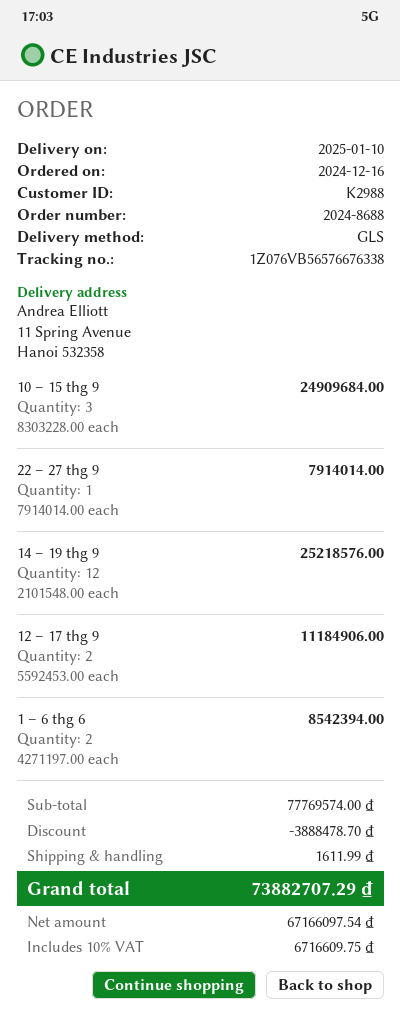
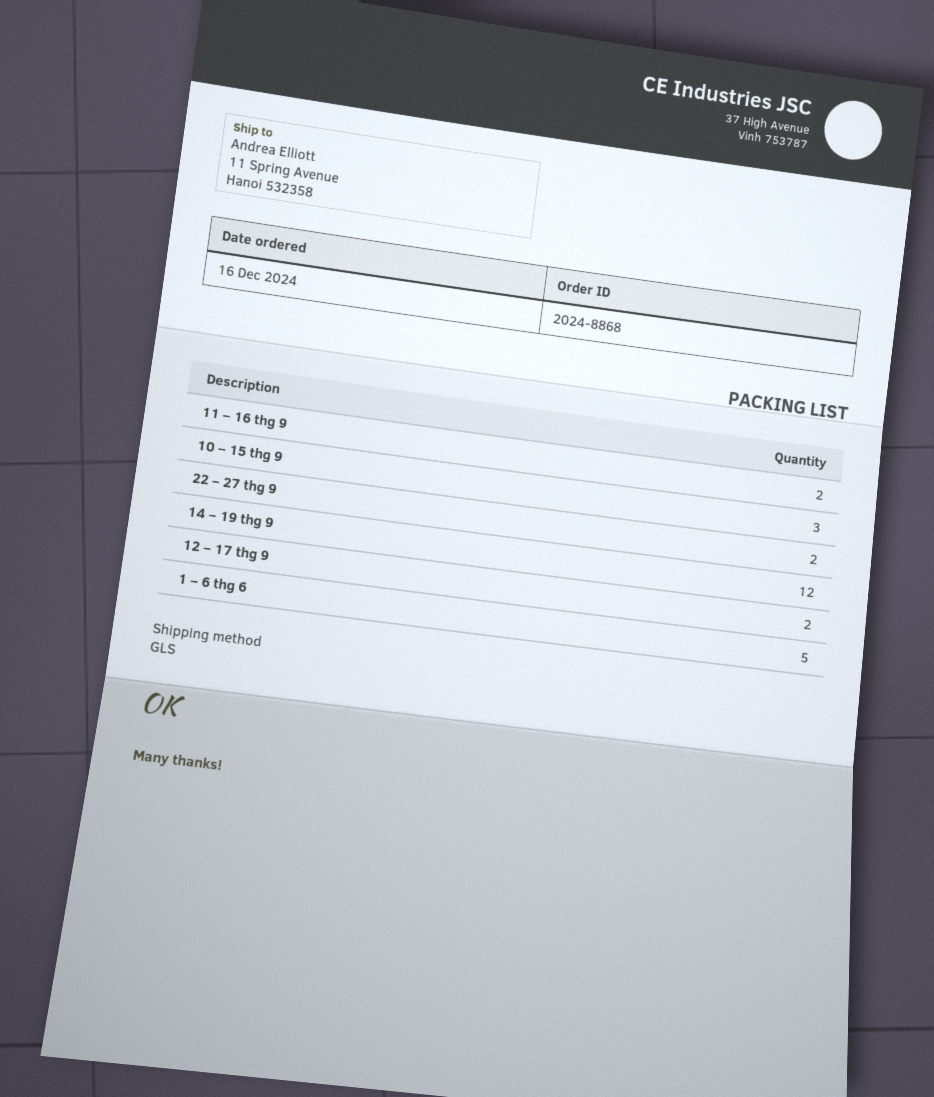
order number: 2024-8688 -> 2024-8868
22 – 27 thg 9: 1 -> 2
1 – 6 thg 6: 2 -> 5
11 – 16 thg 9: none -> 2

